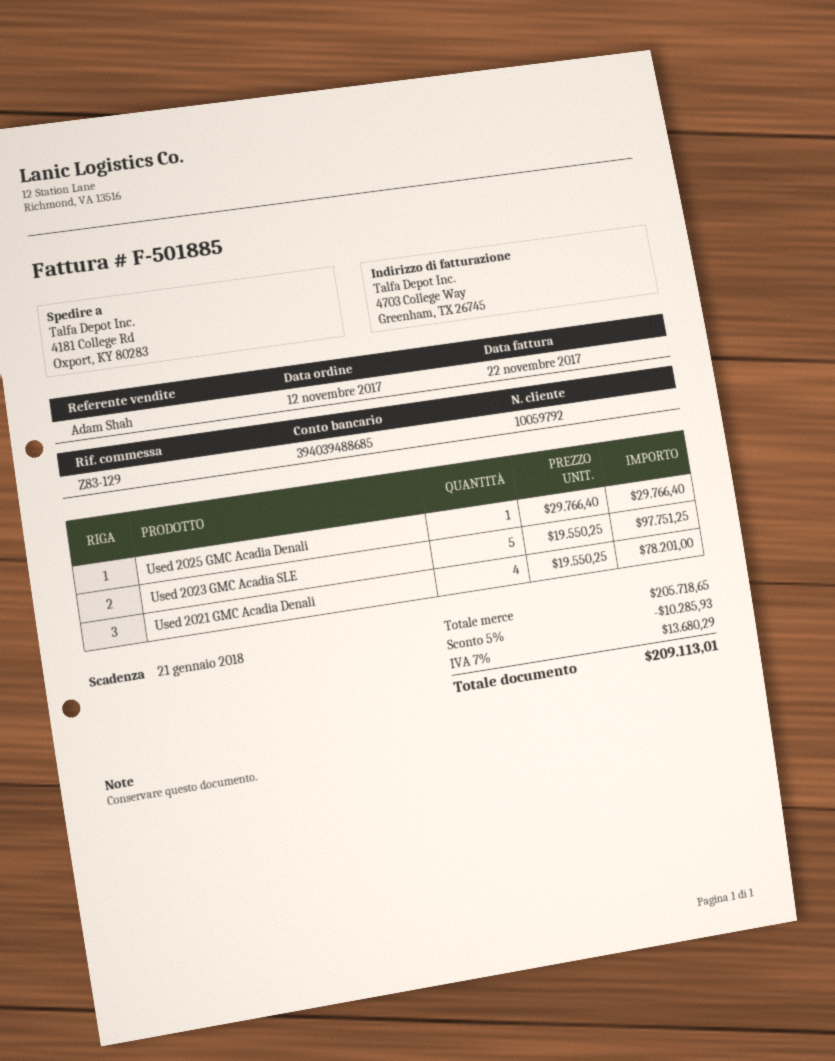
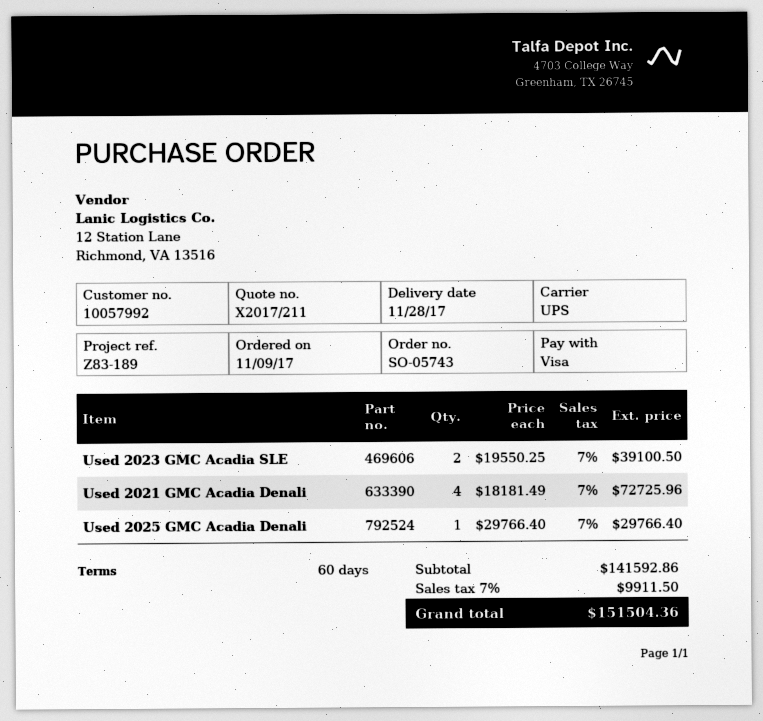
order date: 2017-11-12 -> 2017-11-09
customer number: 10059792 -> 10057992
reference: Z83-129 -> Z83-189
Used 2023 GMC Acadia SLE: 5 x 19550.25 = 97751.25 -> 2 x 19550.25 = 39100.50
Used 2021 GMC Acadia Denali: 4 x 19550.25 = 78201.00 -> 4 x 18181.49 = 72725.96
subtotal: 205718.65 -> 141592.86
discount: 5% = 10285.93 -> none
tax: 7% = 13680.29 -> 7% = 9911.50
total: 209113.01 -> 151504.36

